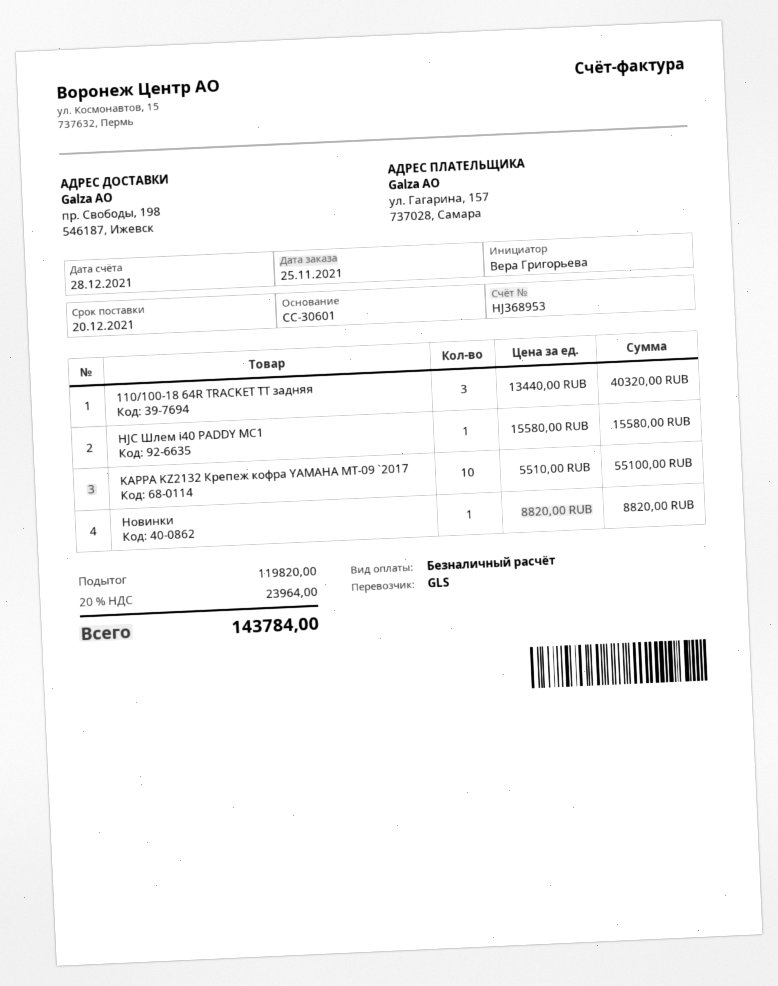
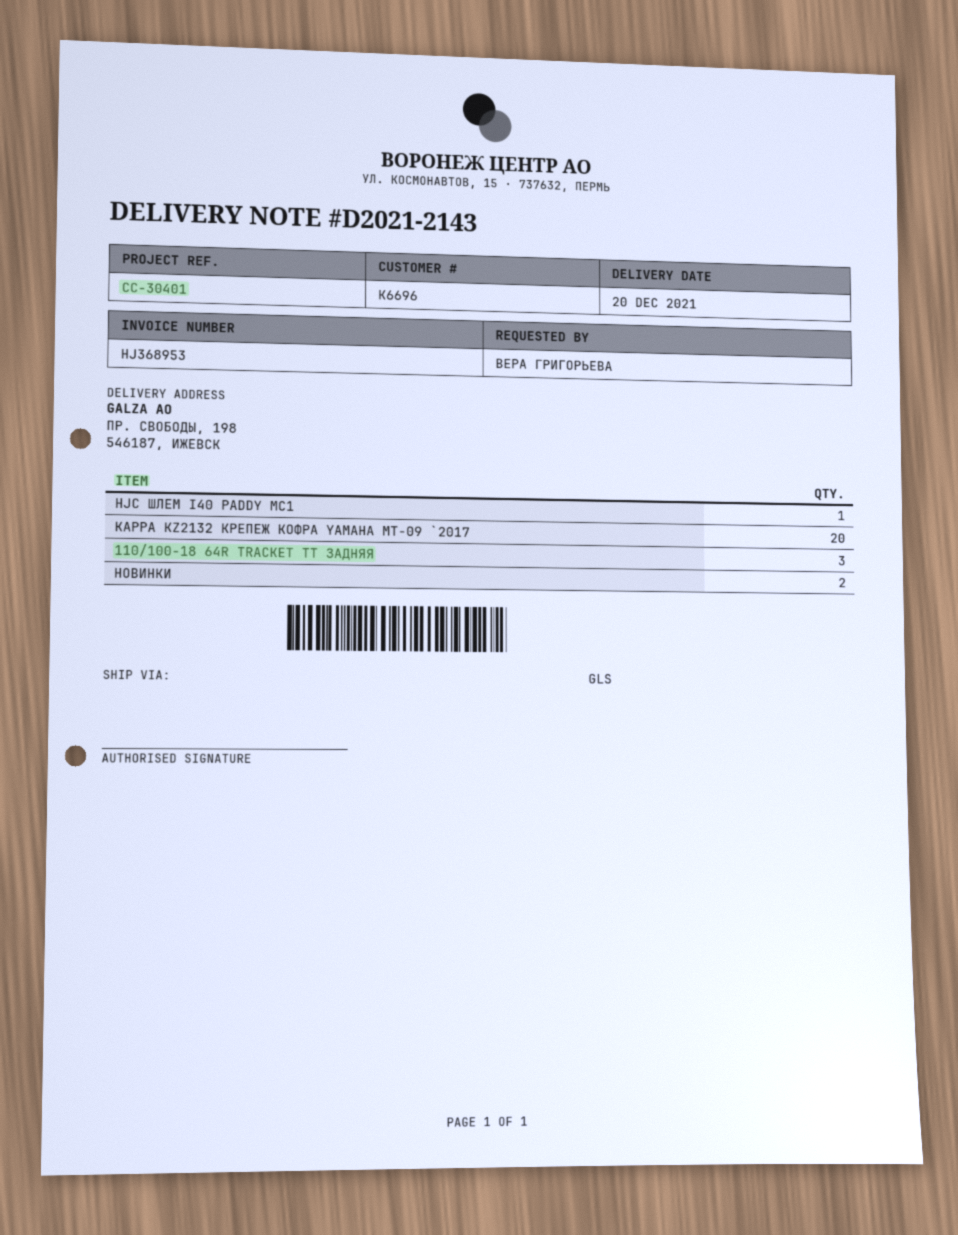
reference: CC-30601 -> CC-30401
KAPPA KZ2132 Крепеж кофра YAMAHA MT-09 `2017: 10 -> 20
Новинки: 1 -> 2

